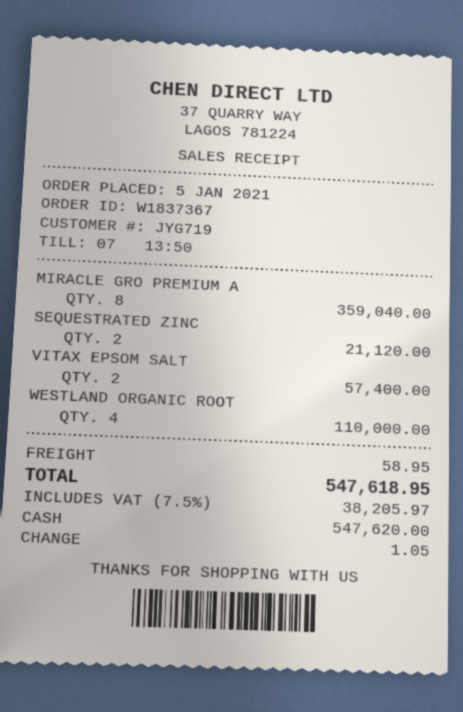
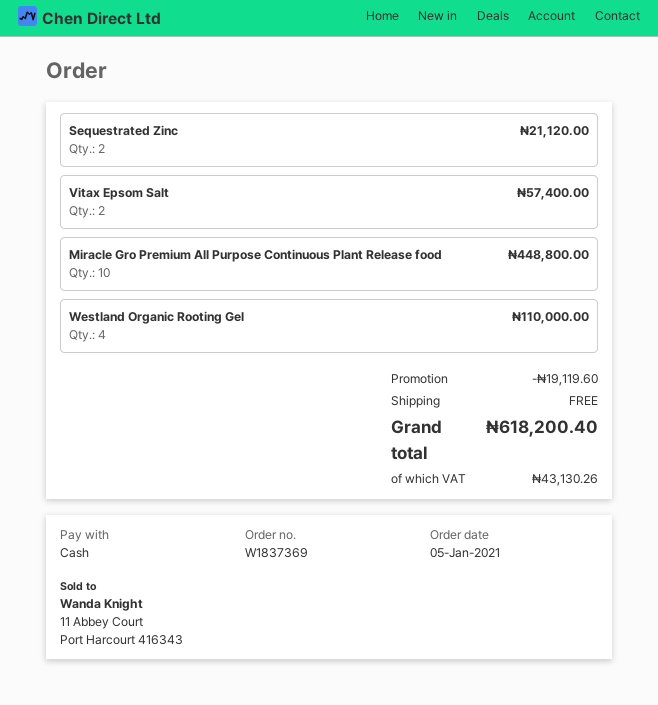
order number: W1837367 -> W1837369
MIRACLE GRO PREMIUM A: 8 for 359040.00 -> 10 for 448800.00
discount: none -> 19119.60
shipping: 58.95 -> 0.00
tax: 38205.97 -> 43130.26
total: 547618.95 -> 618200.40

